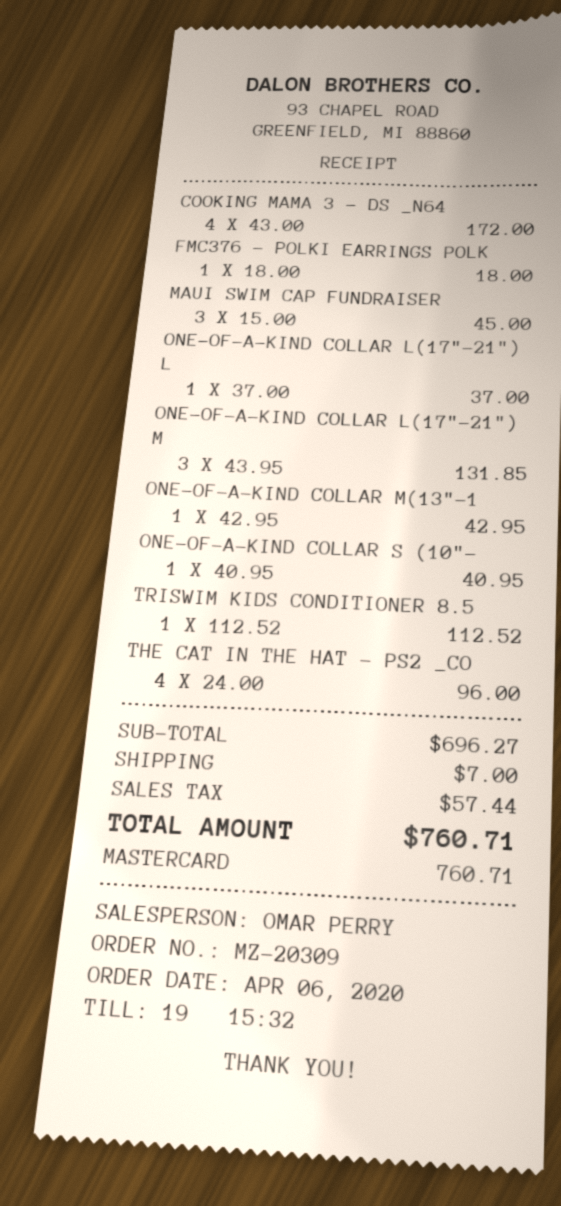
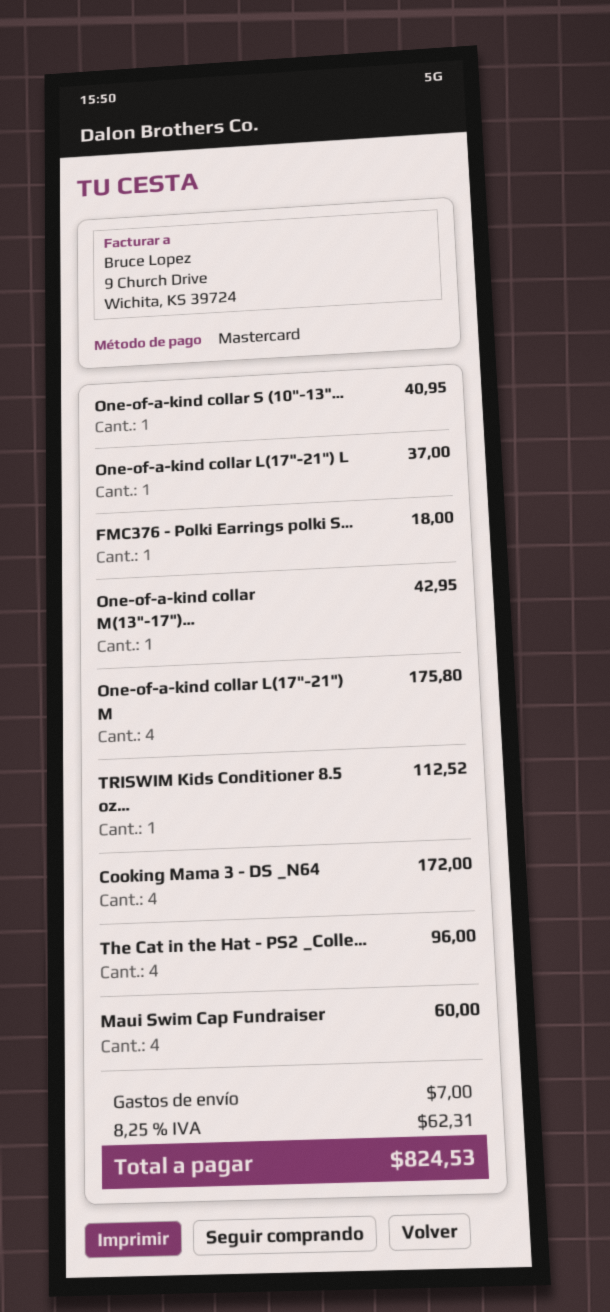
MAUI SWIM CAP FUNDRAISER: 3 for 45.00 -> 4 for 60.00
ONE-OF-A-KIND COLLAR L(17"-21") M: 3 for 131.85 -> 4 for 175.80
tax: 57.44 -> 62.31
total: 760.71 -> 824.53

